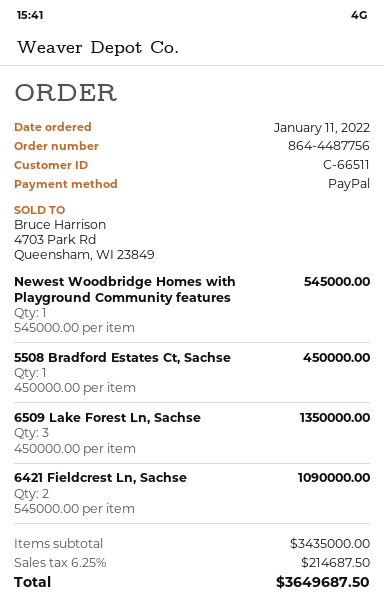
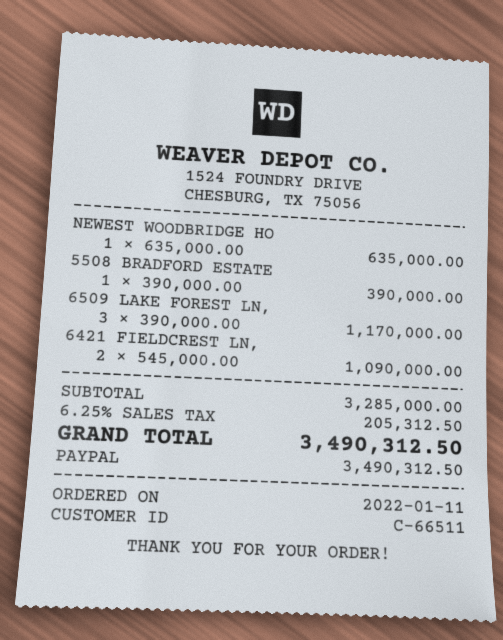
Newest Woodbridge Homes with Playground Community features: 1 x 545000.00 = 545000.00 -> 1 x 635000.00 = 635000.00
5508 Bradford Estates Ct, Sachse: 1 x 450000.00 = 450000.00 -> 1 x 390000.00 = 390000.00
6509 Lake Forest Ln, Sachse: 3 x 450000.00 = 1350000.00 -> 3 x 390000.00 = 1170000.00
subtotal: 3435000.00 -> 3285000.00
tax: 6.25% = 214687.50 -> 6.25% = 205312.50
total: 3649687.50 -> 3490312.50

